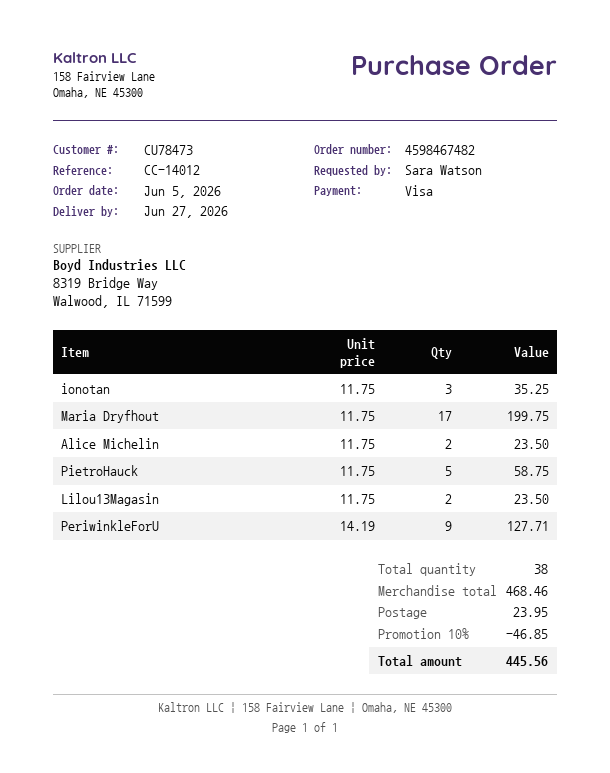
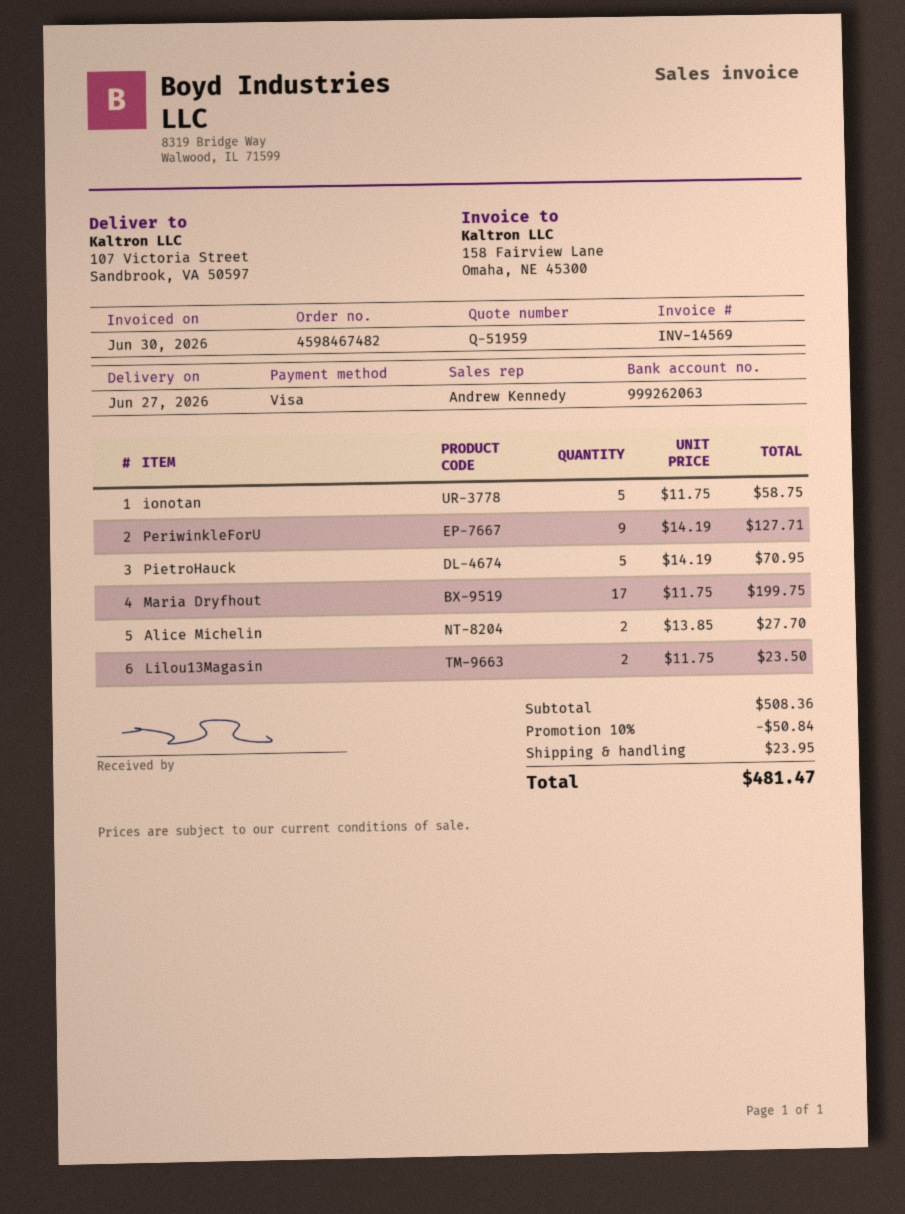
ionotan: 3 x 11.75 = 35.25 -> 5 x 11.75 = 58.75
Alice Michelin: 2 x 11.75 = 23.50 -> 2 x 13.85 = 27.70
PietroHauck: 5 x 11.75 = 58.75 -> 5 x 14.19 = 70.95
subtotal: 468.46 -> 508.36
discount: 10% = 46.85 -> 10% = 50.84
total: 445.56 -> 481.47

